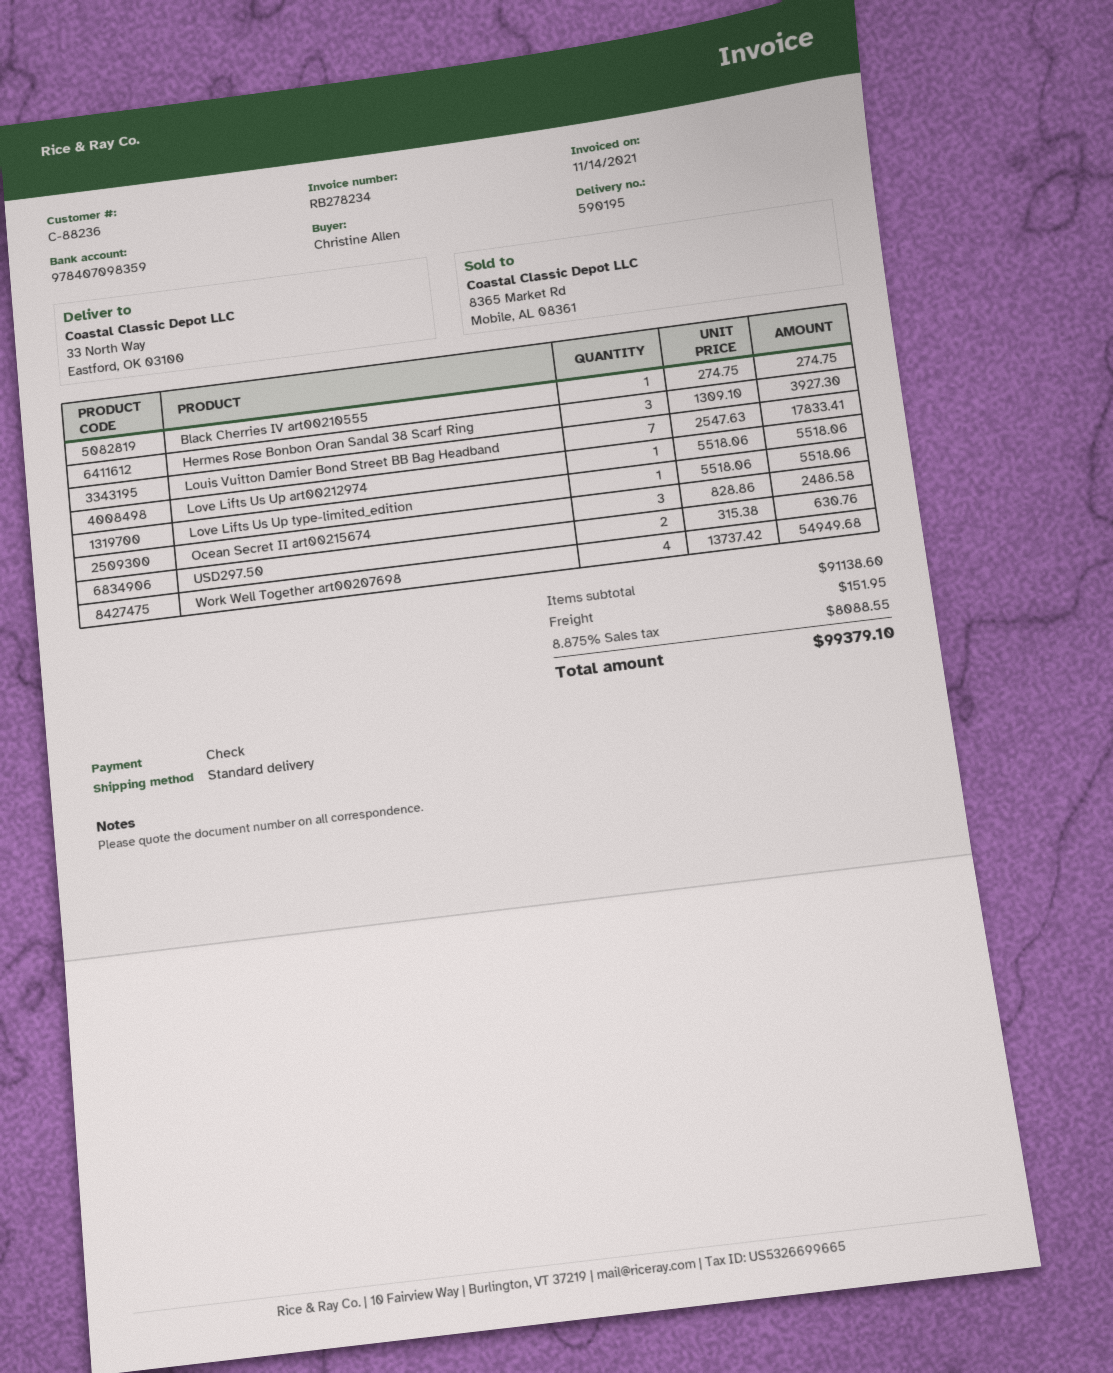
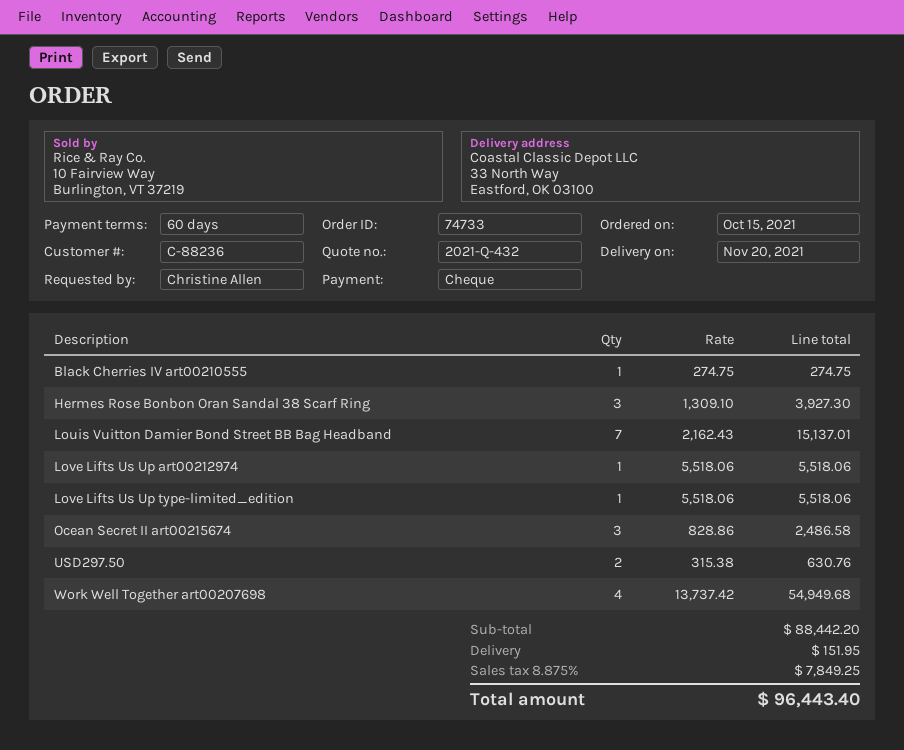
Louis Vuitton Damier Bond Street BB Bag Headband: 7 x 2547.63 = 17833.41 -> 7 x 2162.43 = 15137.01
subtotal: 91138.60 -> 88442.20
tax: 8.875% = 8088.55 -> 8.875% = 7849.25
total: 99379.10 -> 96443.40

